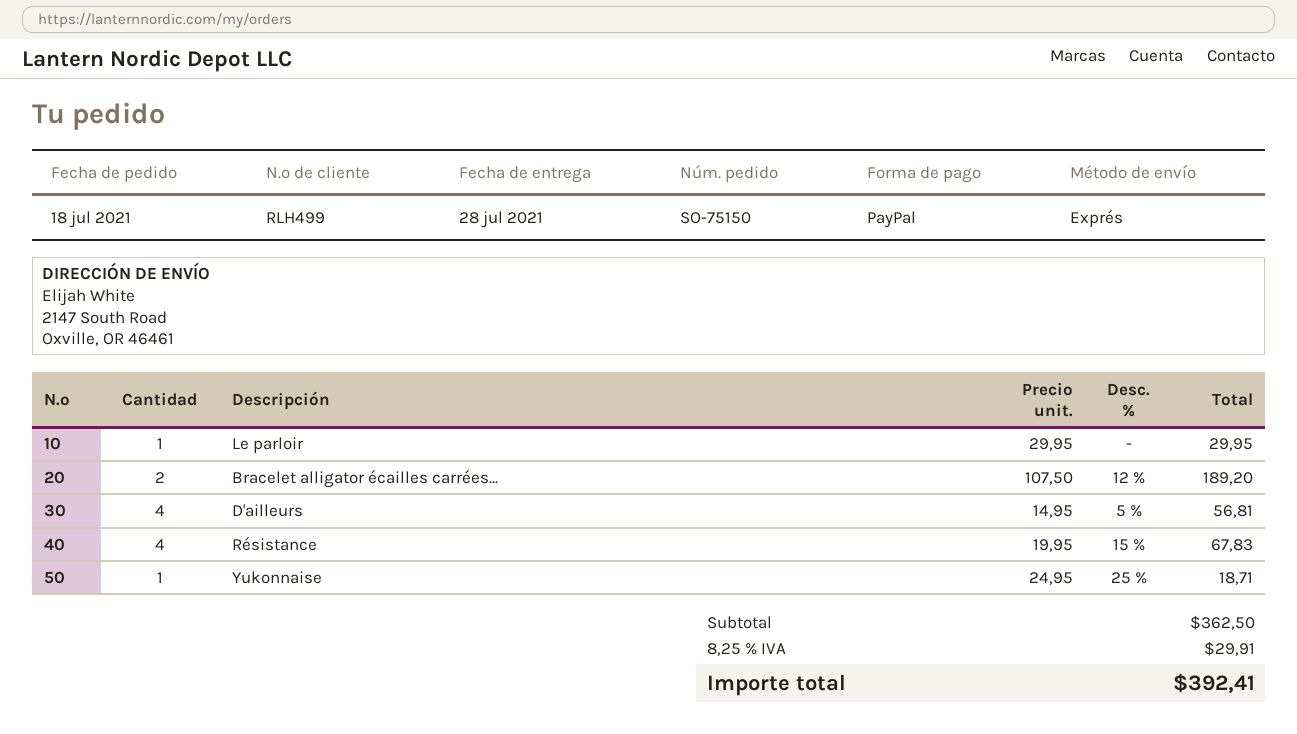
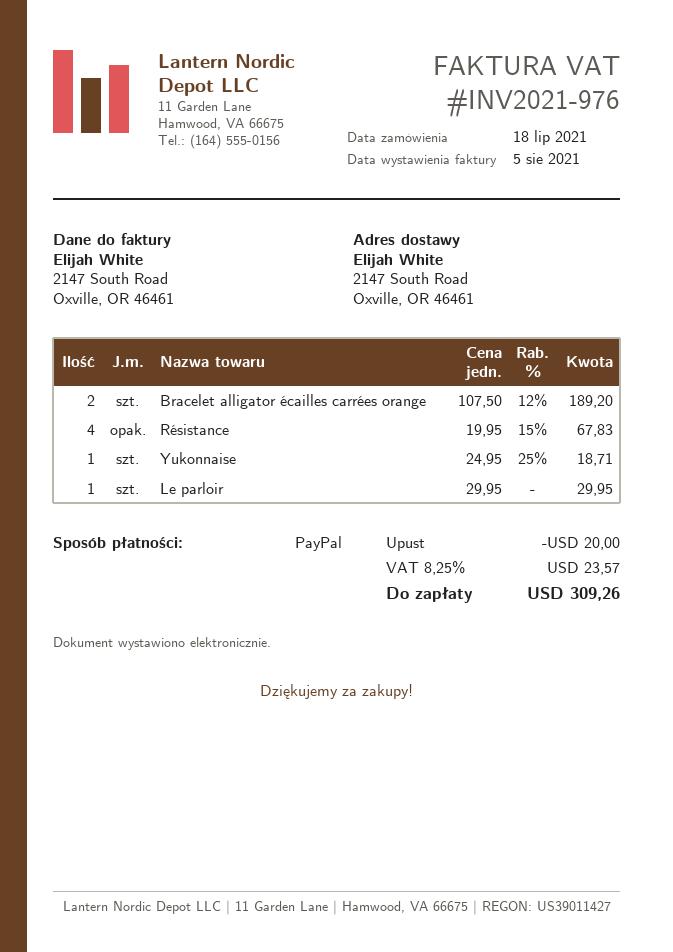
D'ailleurs: 4 x 14.95 - 5% = 56.81 -> none
discount: none -> 20.00
tax: 8.25% = 29.91 -> 8.25% = 23.57
total: 392.41 -> 309.26

